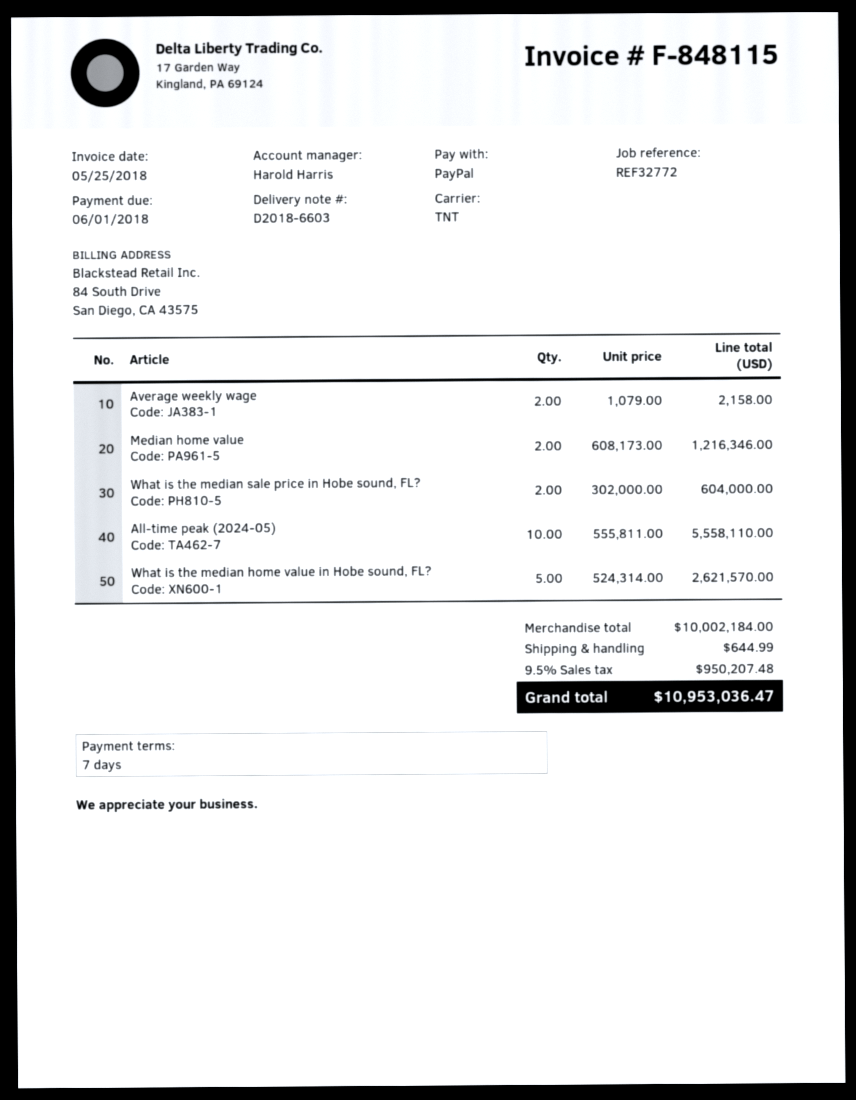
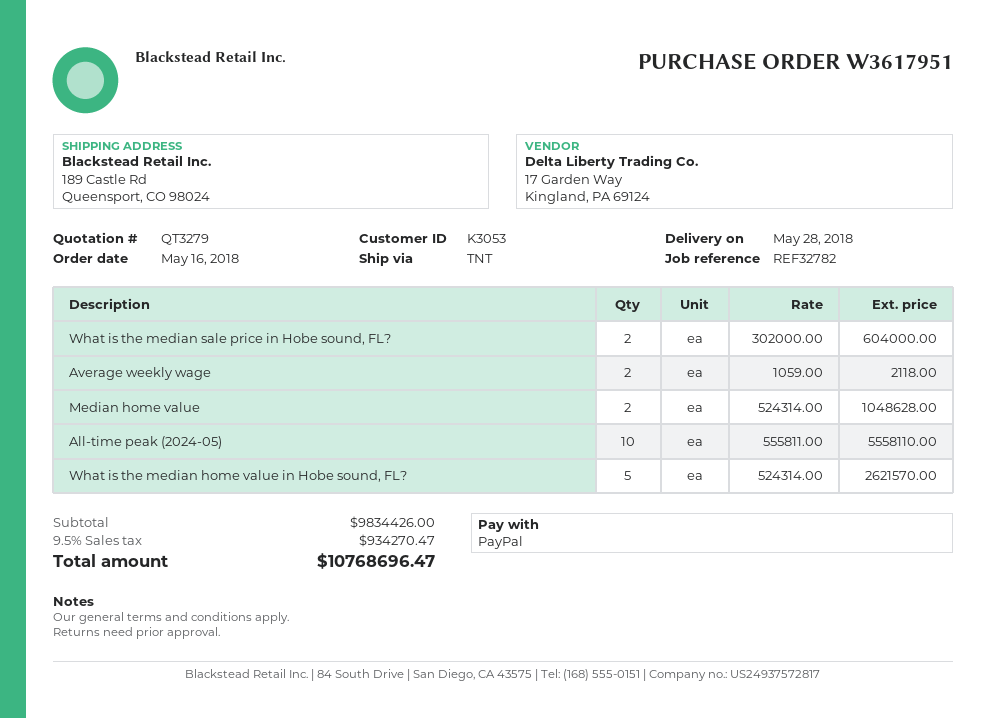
reference: REF32772 -> REF32782
Average weekly wage: 2 x 1079.00 = 2158.00 -> 2 x 1059.00 = 2118.00
Median home value: 2 x 608173.00 = 1216346.00 -> 2 x 524314.00 = 1048628.00
subtotal: 10002184.00 -> 9834426.00
shipping: 644.99 -> none
tax: 9.5% = 950207.48 -> 9.5% = 934270.47
total: 10953036.47 -> 10768696.47

